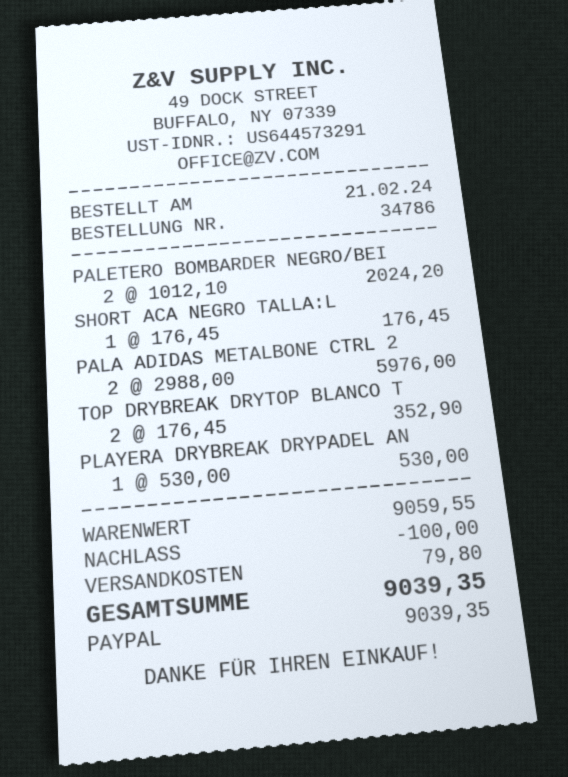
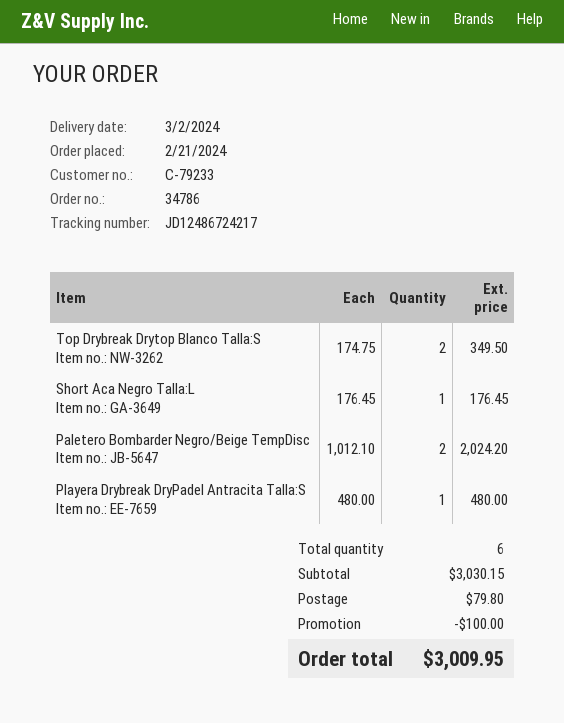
PALA ADIDAS METALBONE CTRL 2: 2 x 2988.00 = 5976.00 -> none
TOP DRYBREAK DRYTOP BLANCO T: 2 x 176.45 = 352.90 -> 2 x 174.75 = 349.50
PLAYERA DRYBREAK DRYPADEL AN: 1 x 530.00 = 530.00 -> 1 x 480.00 = 480.00
subtotal: 9059.55 -> 3030.15
total: 9039.35 -> 3009.95

